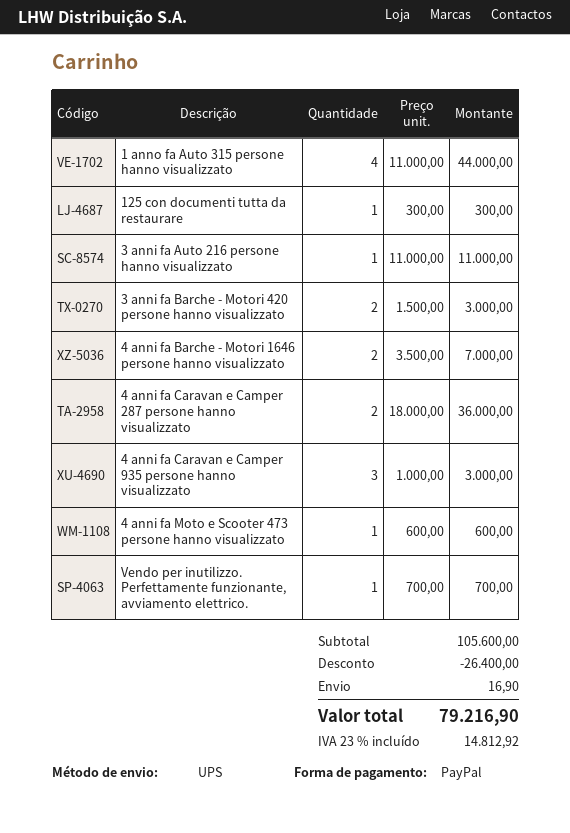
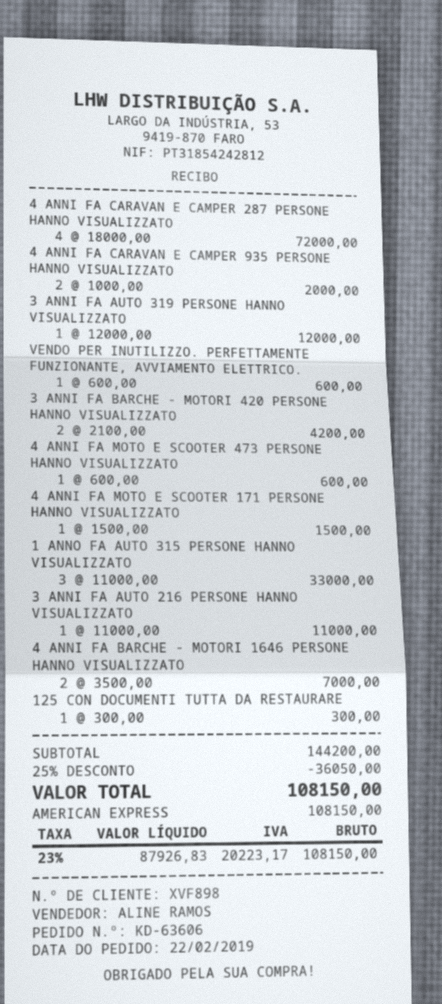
payment method: PayPal -> American Express
1 anno fa Auto 315 persone hanno visualizzato: 4 x 11000.00 = 44000.00 -> 3 x 11000.00 = 33000.00
3 anni fa Barche - Motori 420 persone hanno visualizzato: 2 x 1500.00 = 3000.00 -> 2 x 2100.00 = 4200.00
4 anni fa Caravan e Camper 287 persone hanno visualizzato: 2 x 18000.00 = 36000.00 -> 4 x 18000.00 = 72000.00
4 anni fa Caravan e Camper 935 persone hanno visualizzato: 3 x 1000.00 = 3000.00 -> 2 x 1000.00 = 2000.00
Vendo per inutilizzo. Perfettamente funzionante, avviamento elettrico.: 1 x 700.00 = 700.00 -> 1 x 600.00 = 600.00
3 ANNI FA AUTO 319 PERSONE HANNO VISUALIZZATO: none -> 1 x 12000.00 = 12000.00
4 ANNI FA MOTO E SCOOTER 171 PERSONE HANNO VISUALIZZATO: none -> 1 x 1500.00 = 1500.00
subtotal: 105600.00 -> 144200.00
discount: 26400.00 -> 36050.00
shipping: 16.90 -> none
tax: 23% = 14812.92 -> 23% = 20223.17
total: 79216.90 -> 108150.00

